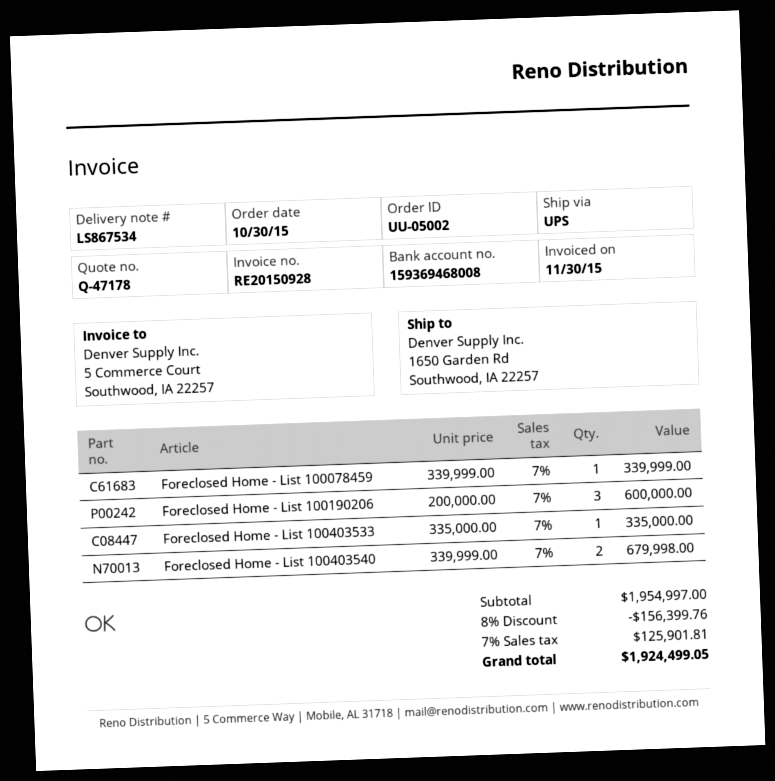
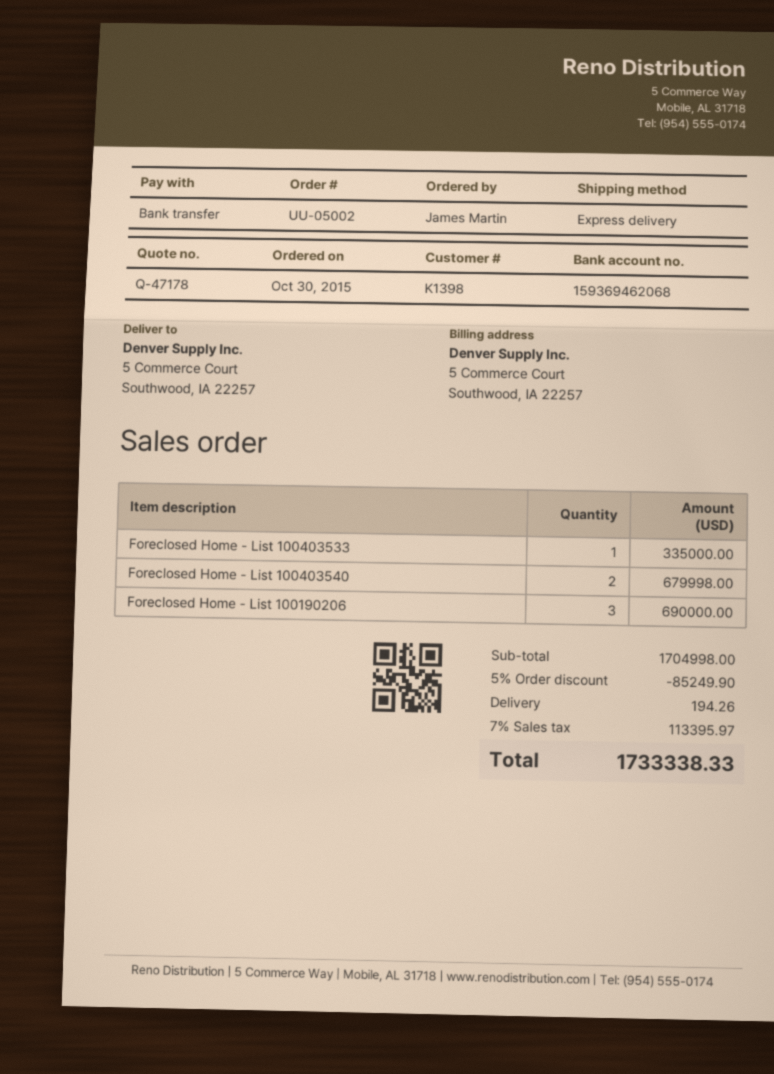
bank account: 159369468008 -> 159369462068
shipping method: UPS -> express
ship to: 1650 Garden Rd, Southwood, IA 22257 -> 5 Commerce Court, Southwood, IA 22257
Foreclosed Home - List 100078459: 1 for 339999.00 -> none
Foreclosed Home - List 100190206: 3 for 600000.00 -> 3 for 690000.00
subtotal: 1954997.00 -> 1704998.00
discount: 8% = 156399.76 -> 5% = 85249.90
shipping: none -> 194.26
tax: 7% = 125901.81 -> 7% = 113395.97
total: 1924499.05 -> 1733338.33

